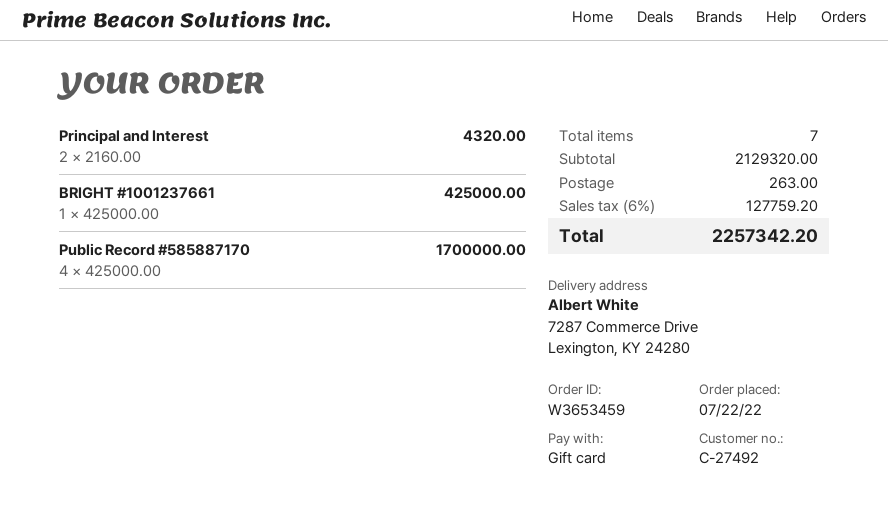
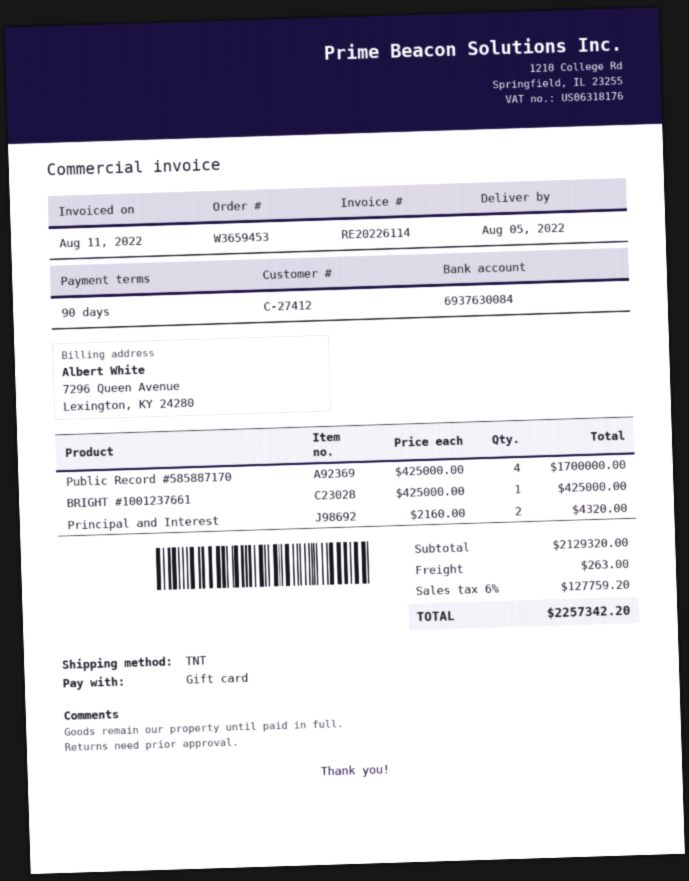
order number: W3653459 -> W3659453
customer number: C-27492 -> C-27412

